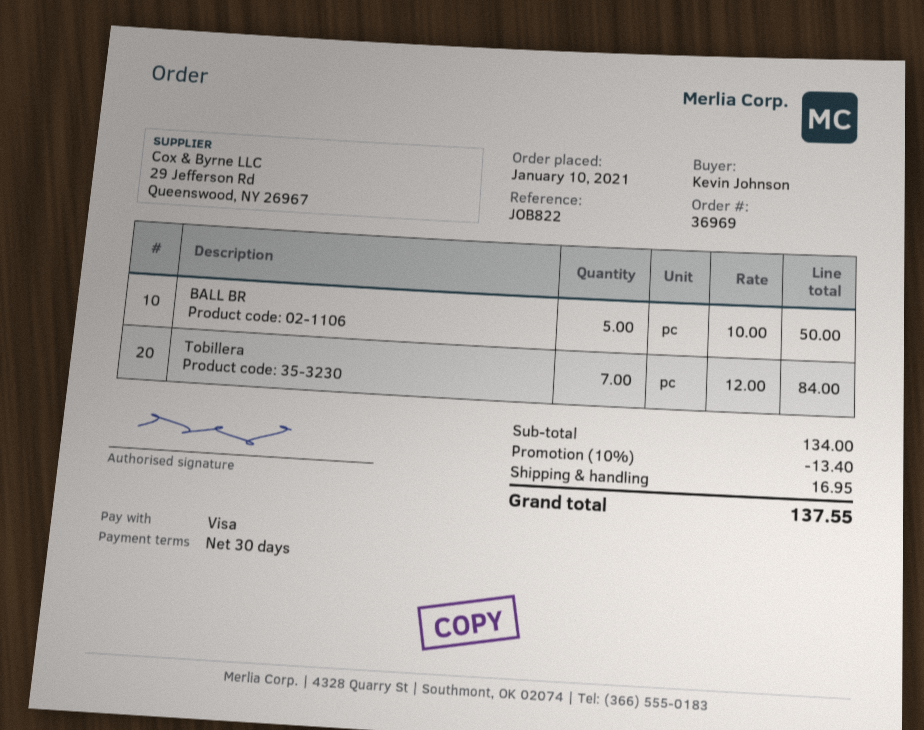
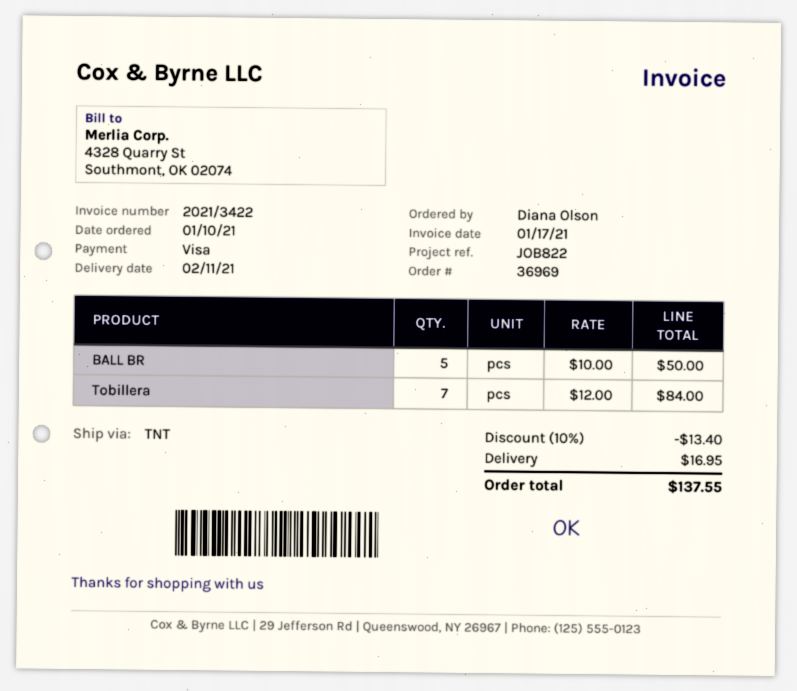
ordered by: Kevin Johnson -> Diana Olson

